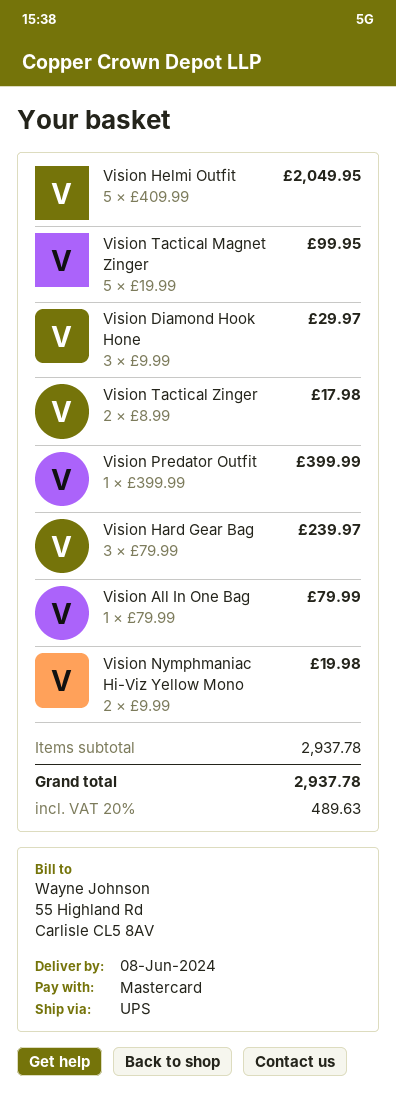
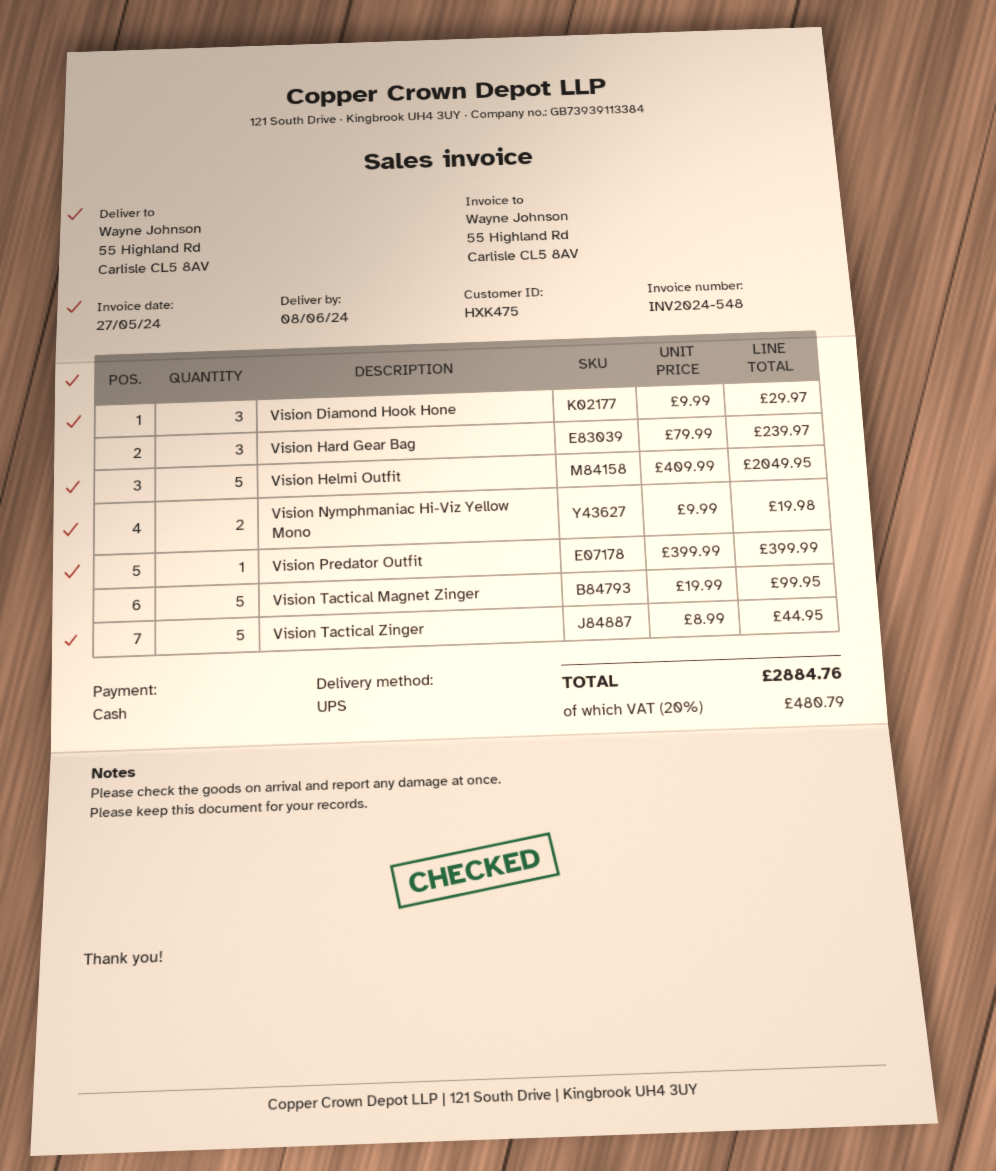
payment method: Mastercard -> cash
Vision Tactical Zinger: 2 x 8.99 = 17.98 -> 5 x 8.99 = 44.95
Vision All In One Bag: 1 x 79.99 = 79.99 -> none
tax: 20% = 489.63 -> 20% = 480.79
total: 2937.78 -> 2884.76

